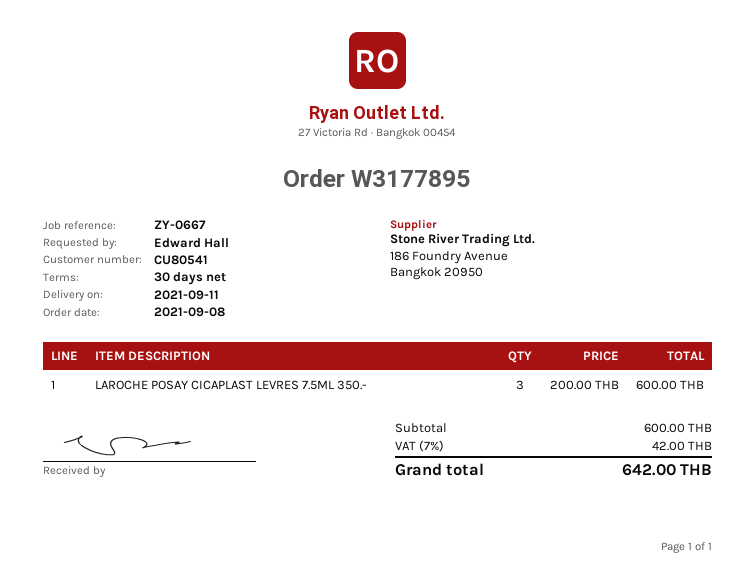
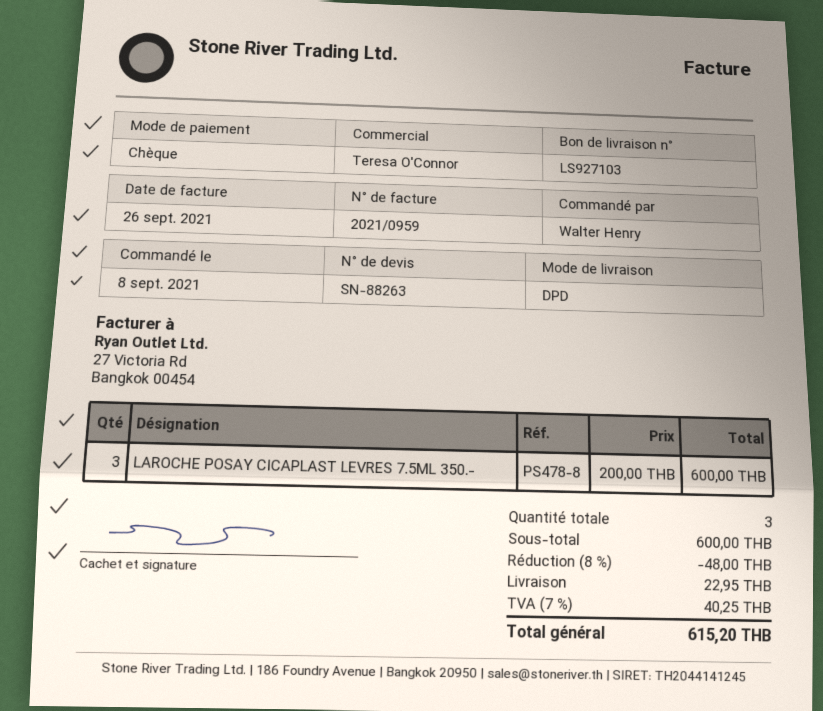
ordered by: Edward Hall -> Walter Henry
discount: none -> 8% = 48.00
shipping: none -> 22.95
tax: 7% = 42.00 -> 7% = 40.25
total: 642.00 -> 615.20

